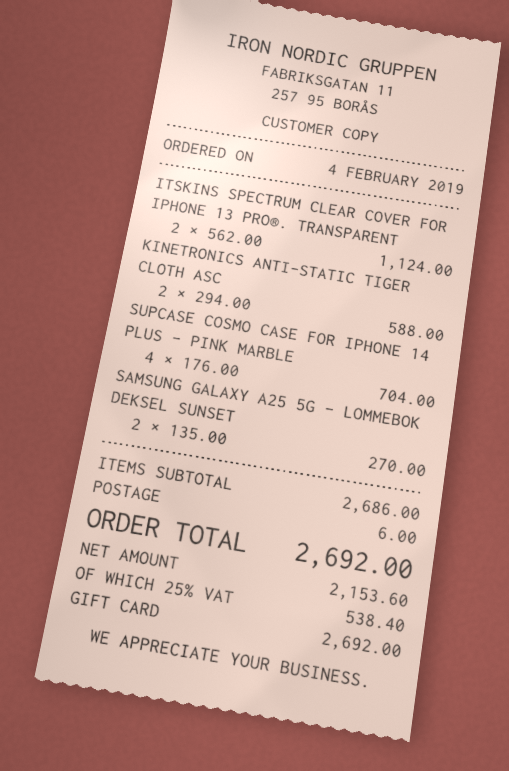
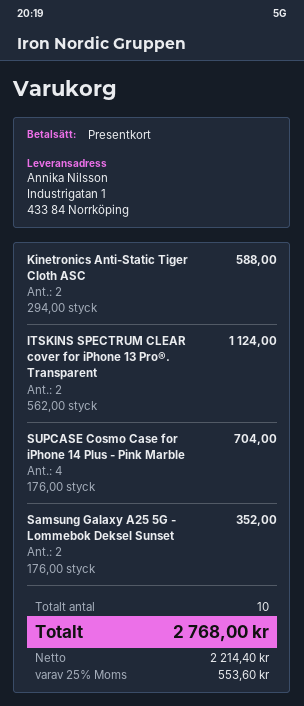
SAMSUNG GALAXY A25 5G - LOMMEBOK DEKSEL SUNSET: 2 x 135.00 = 270.00 -> 2 x 176.00 = 352.00
shipping: 6.00 -> none
net: 2153.60 -> 2214.40
tax: 25% = 538.40 -> 25% = 553.60
total: 2692.00 -> 2768.00

